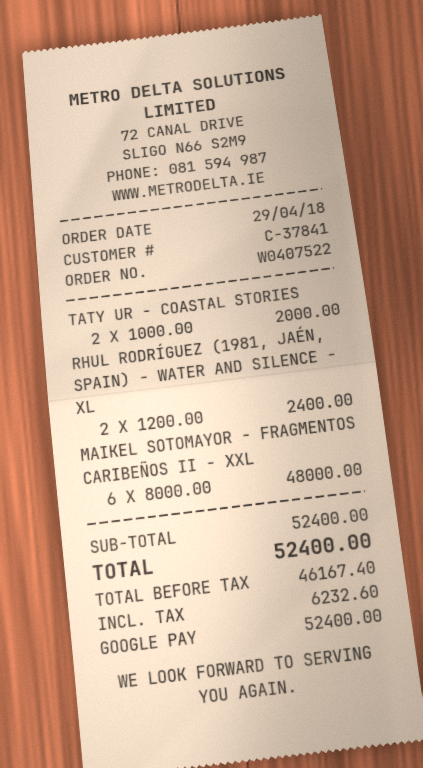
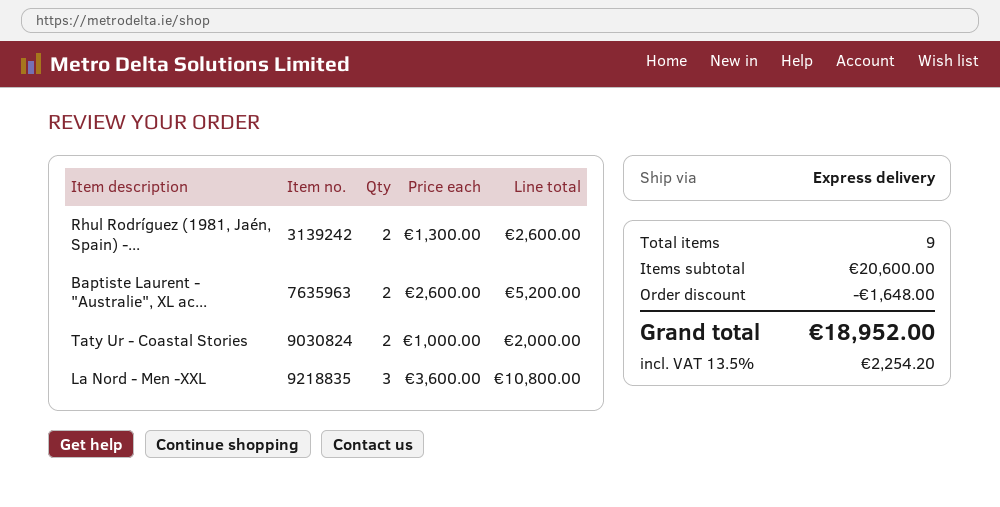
RHUL RODRÍGUEZ (1981, JAÉN, SPAIN) - WATER AND SILENCE - XL: 2 x 1200.00 = 2400.00 -> 2 x 1300.00 = 2600.00
MAIKEL SOTOMAYOR - FRAGMENTOS CARIBEÑOS II - XXL: 6 x 8000.00 = 48000.00 -> none
Baptiste Laurent - "Australie", XL ac...: none -> 2 x 2600.00 = 5200.00
La Nord - Men -XXL: none -> 3 x 3600.00 = 10800.00
subtotal: 52400.00 -> 20600.00
discount: none -> 1648.00
tax: 6232.60 -> 2254.20
total: 52400.00 -> 18952.00

